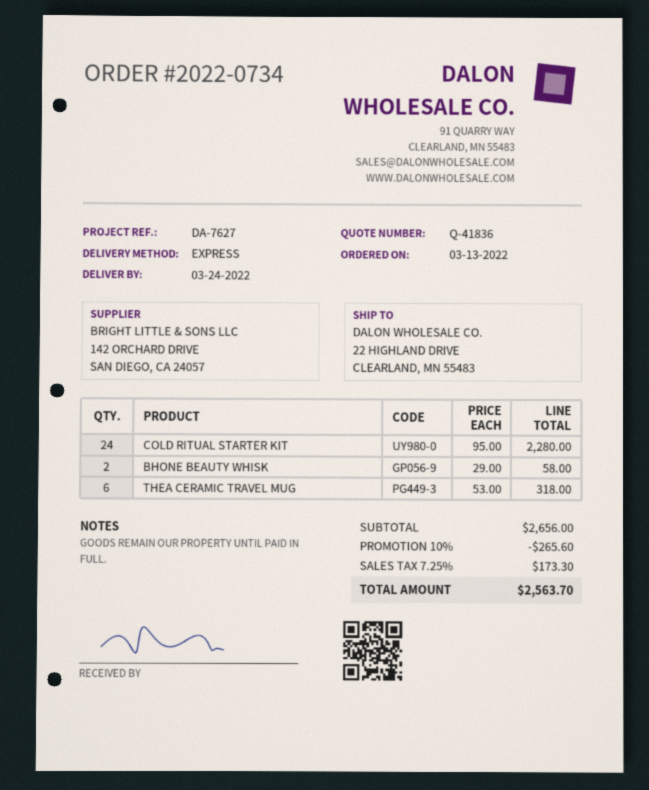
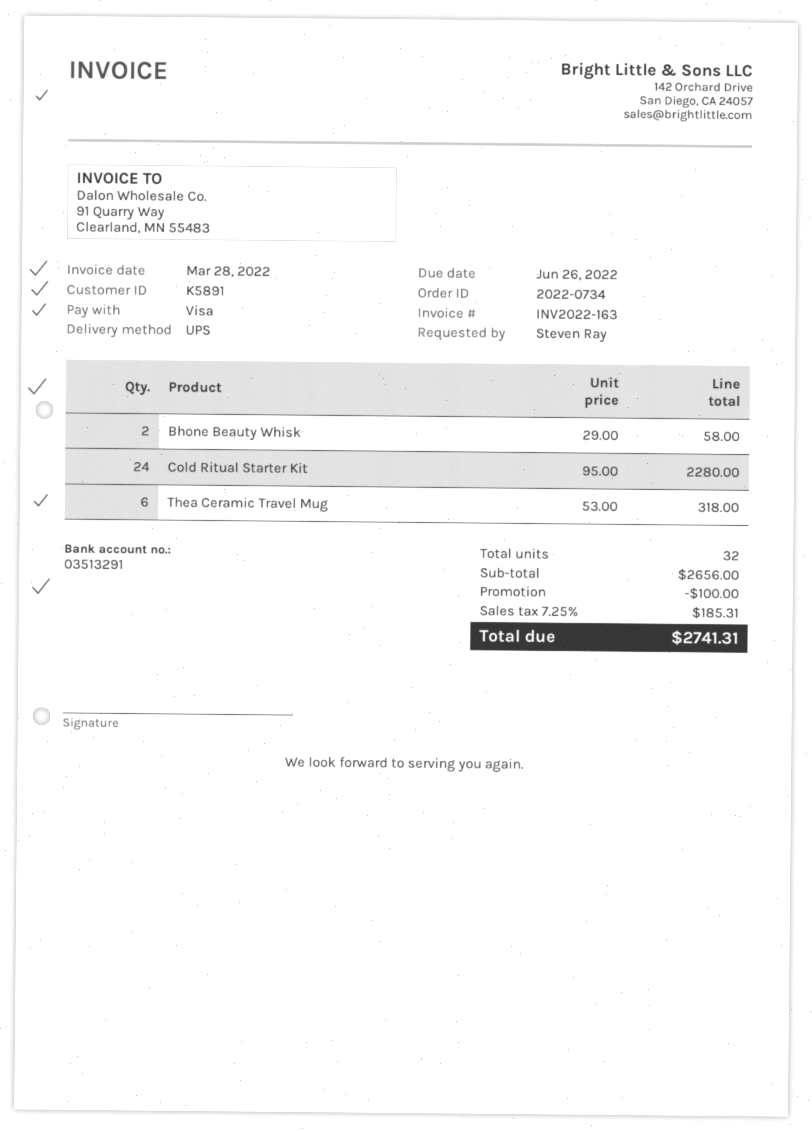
shipping method: express -> UPS
discount: 265.60 -> 100.00
tax: 7.25% = 173.30 -> 7.25% = 185.31
total: 2563.70 -> 2741.31

